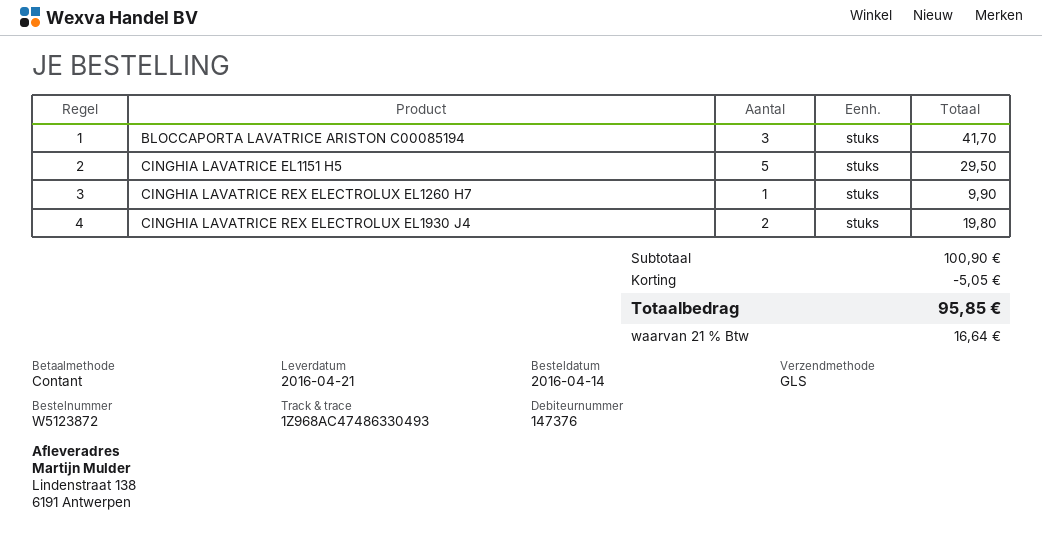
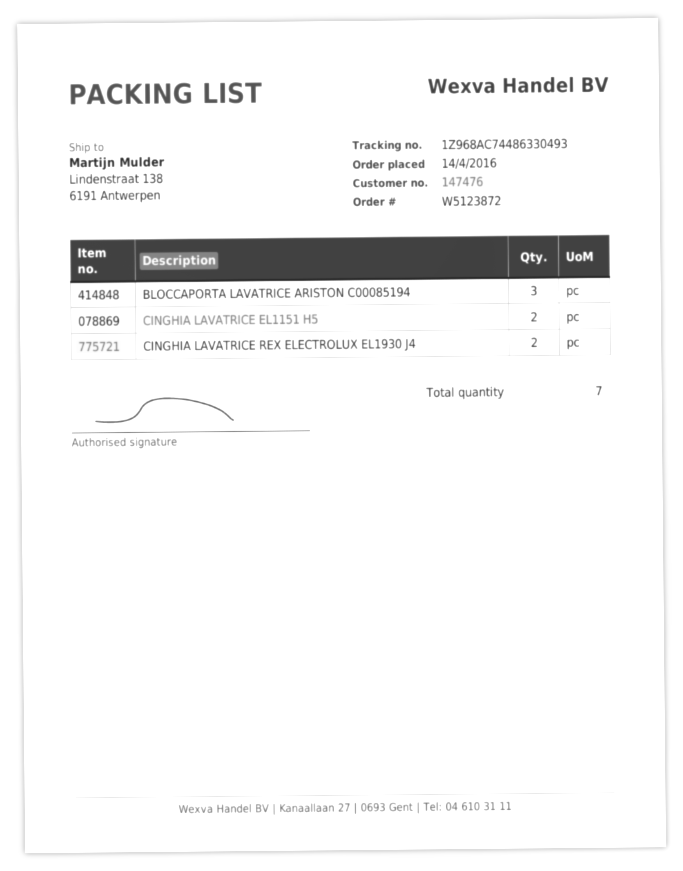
customer number: 147376 -> 147476
tracking number: 1Z968AC47486330493 -> 1Z968AC74486330493
CINGHIA LAVATRICE EL1151 H5: 5 -> 2
CINGHIA LAVATRICE REX ELECTROLUX EL1260 H7: 1 -> none

